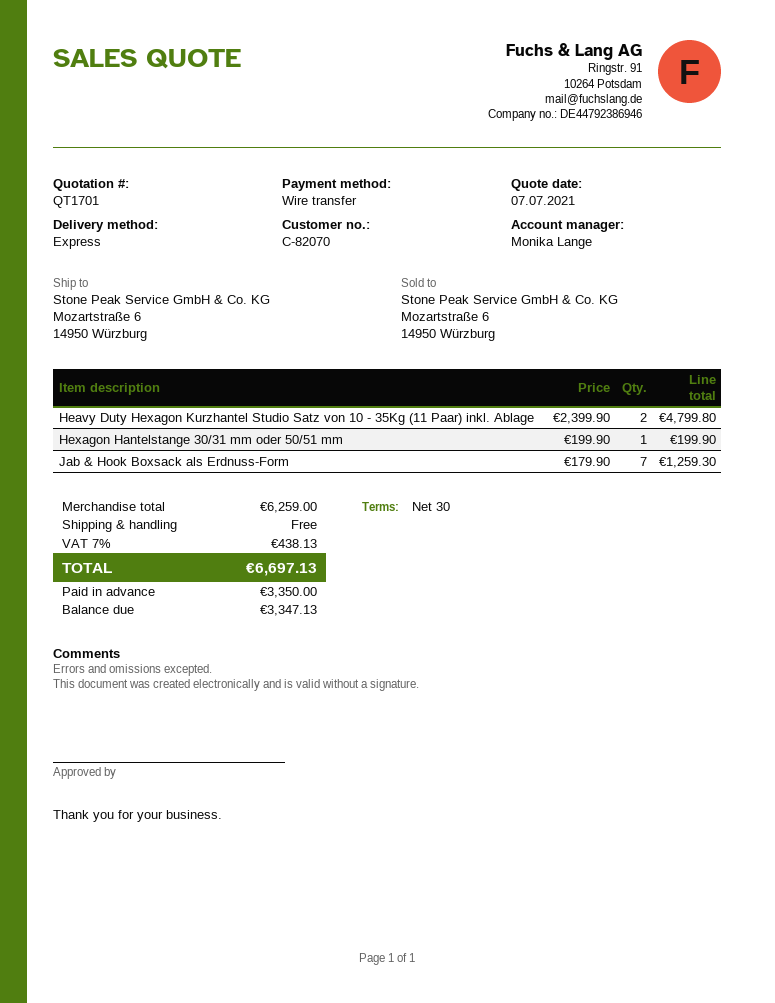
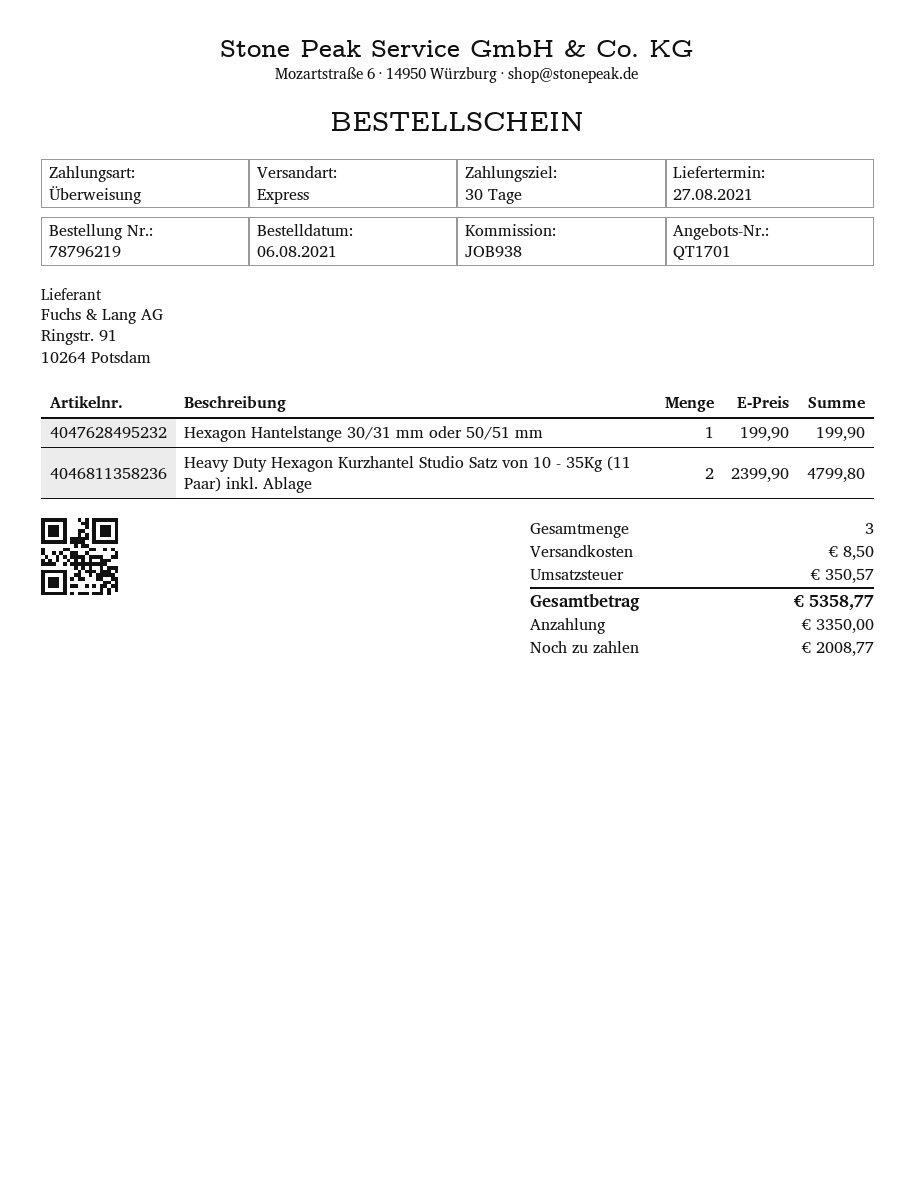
Jab & Hook Boxsack als Erdnuss-Form: 7 x 179.90 = 1259.30 -> none
shipping: 0.00 -> 8.50
tax: 438.13 -> 350.57
total: 6697.13 -> 5358.77
balance: 3347.13 -> 2008.77

